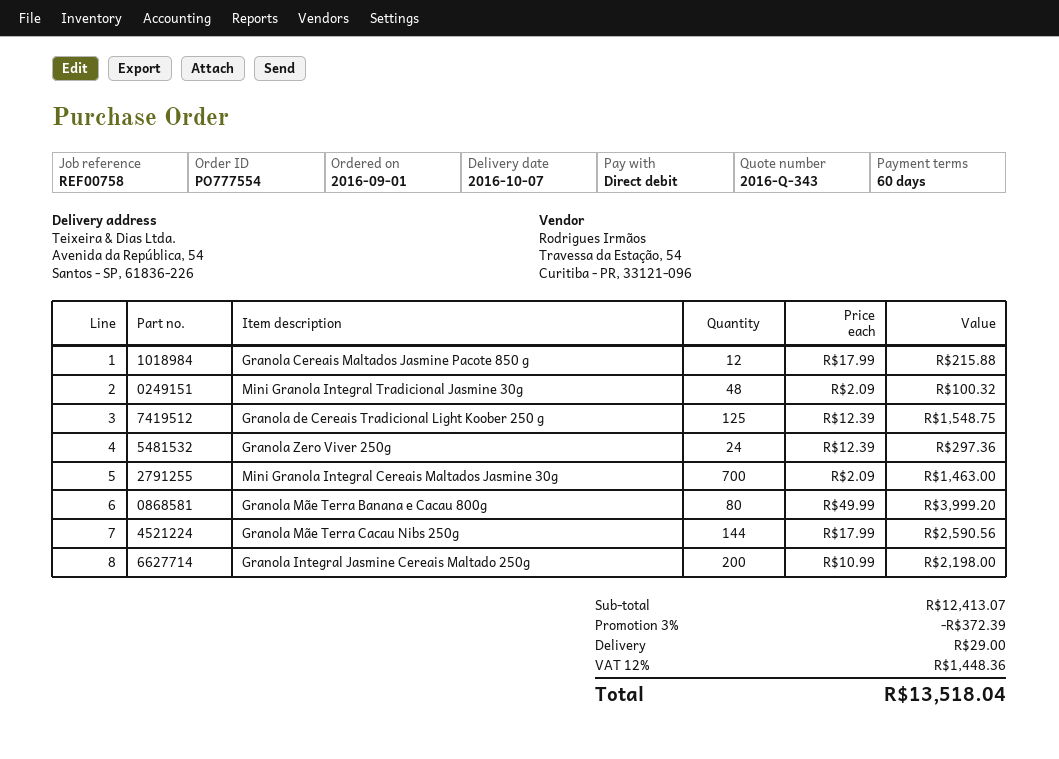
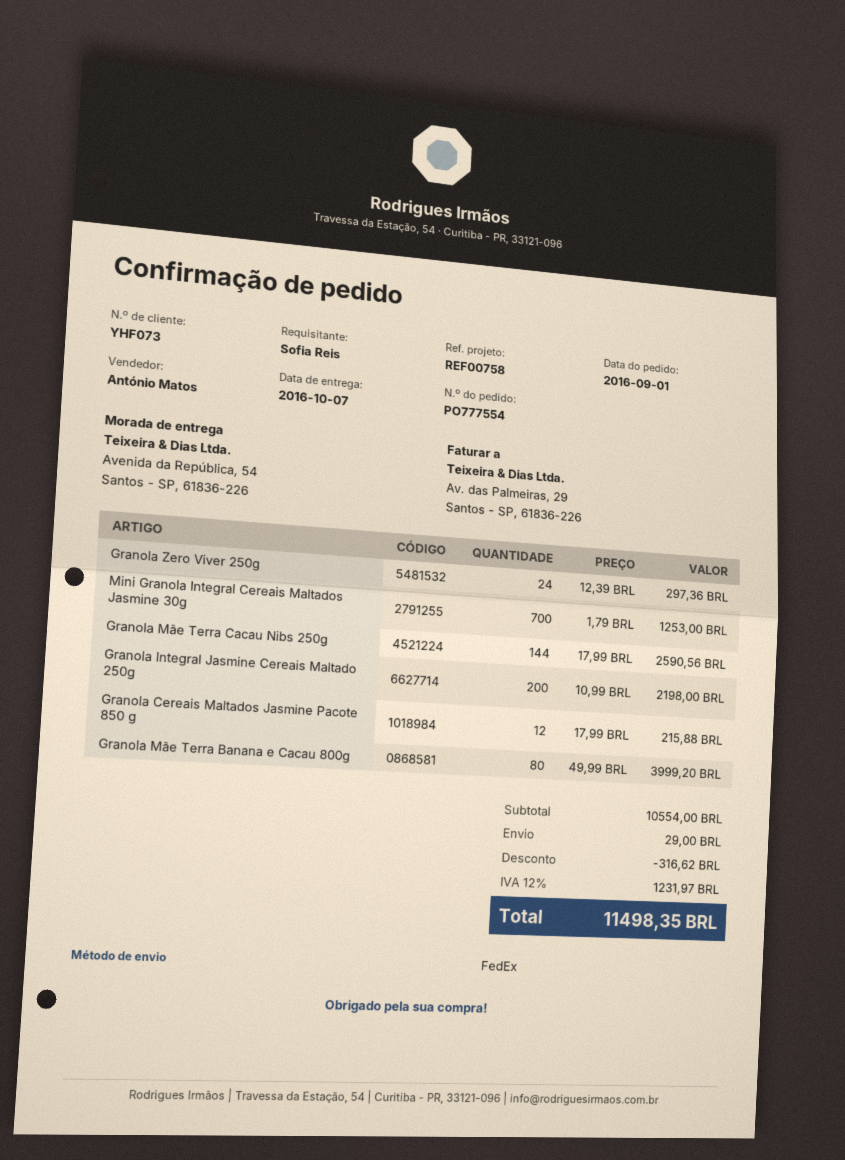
Mini Granola Integral Tradicional Jasmine 30g: 48 x 2.09 = 100.32 -> none
Granola de Cereais Tradicional Light Koober 250 g: 125 x 12.39 = 1548.75 -> none
Mini Granola Integral Cereais Maltados Jasmine 30g: 700 x 2.09 = 1463.00 -> 700 x 1.79 = 1253.00
subtotal: 12413.07 -> 10554.00
discount: 372.39 -> 316.62
tax: 12% = 1448.36 -> 12% = 1231.97
total: 13518.04 -> 11498.35

